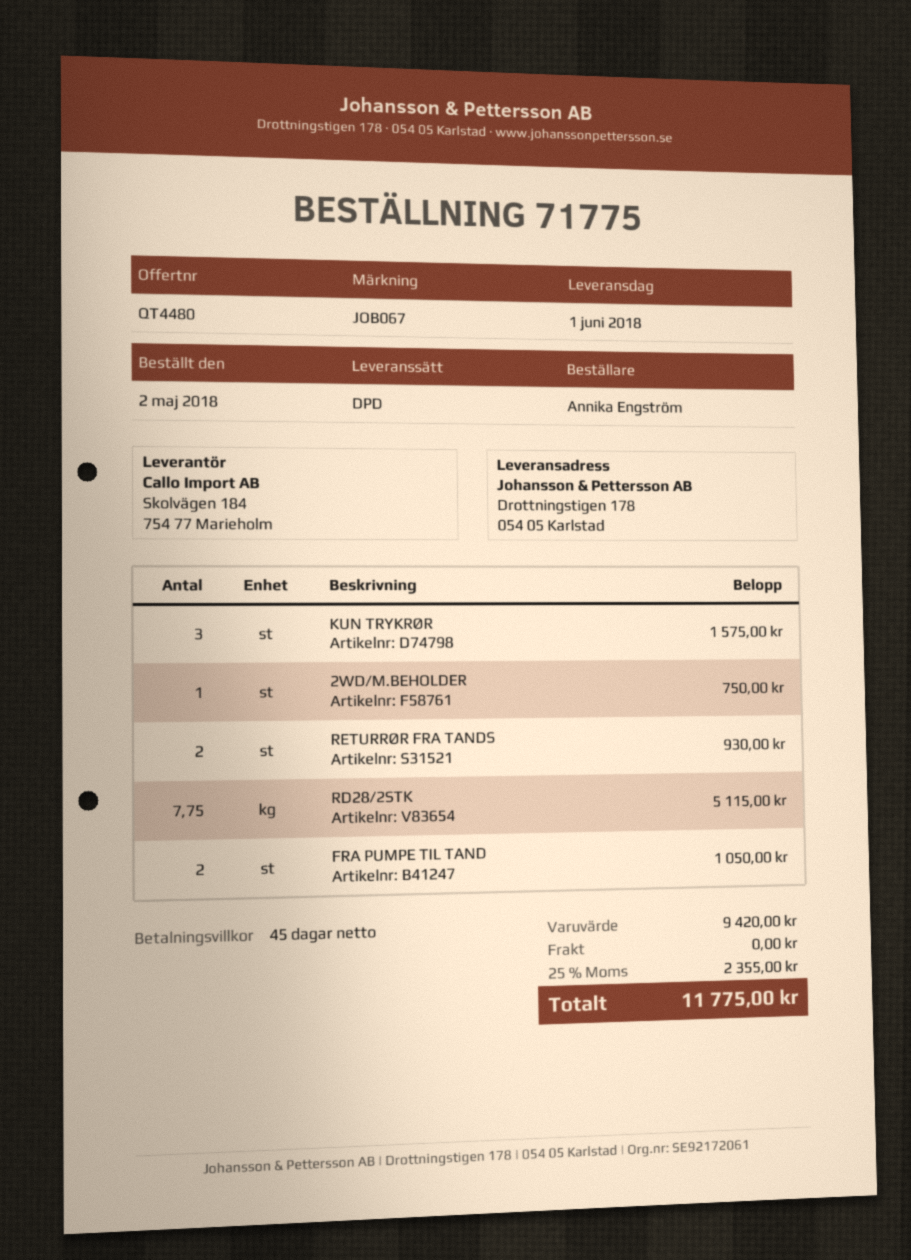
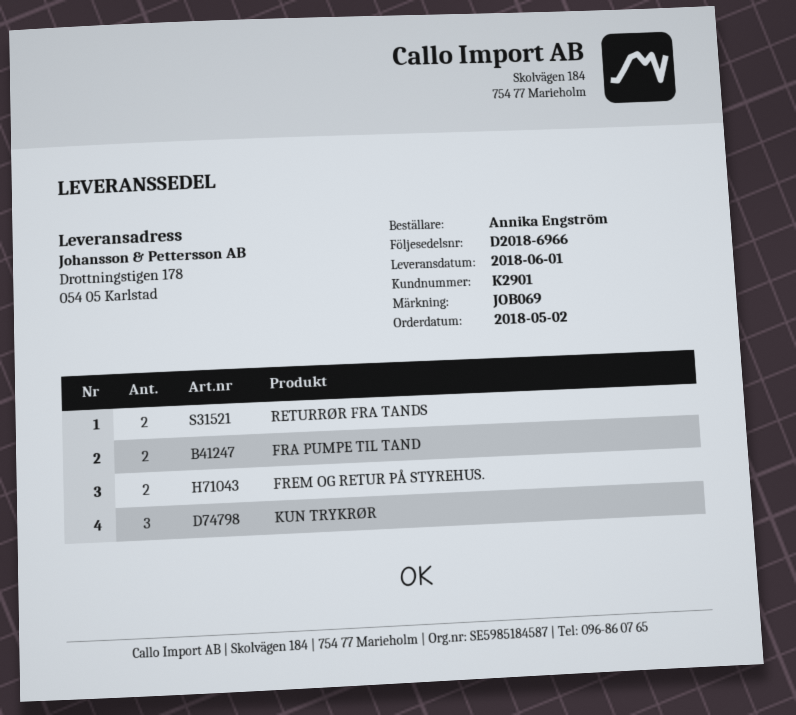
reference: JOB067 -> JOB069
2WD/M.BEHOLDER: 1 -> none
RD28/2STK: 7.75 -> none
FREM OG RETUR PÅ STYREHUS.: none -> 2

